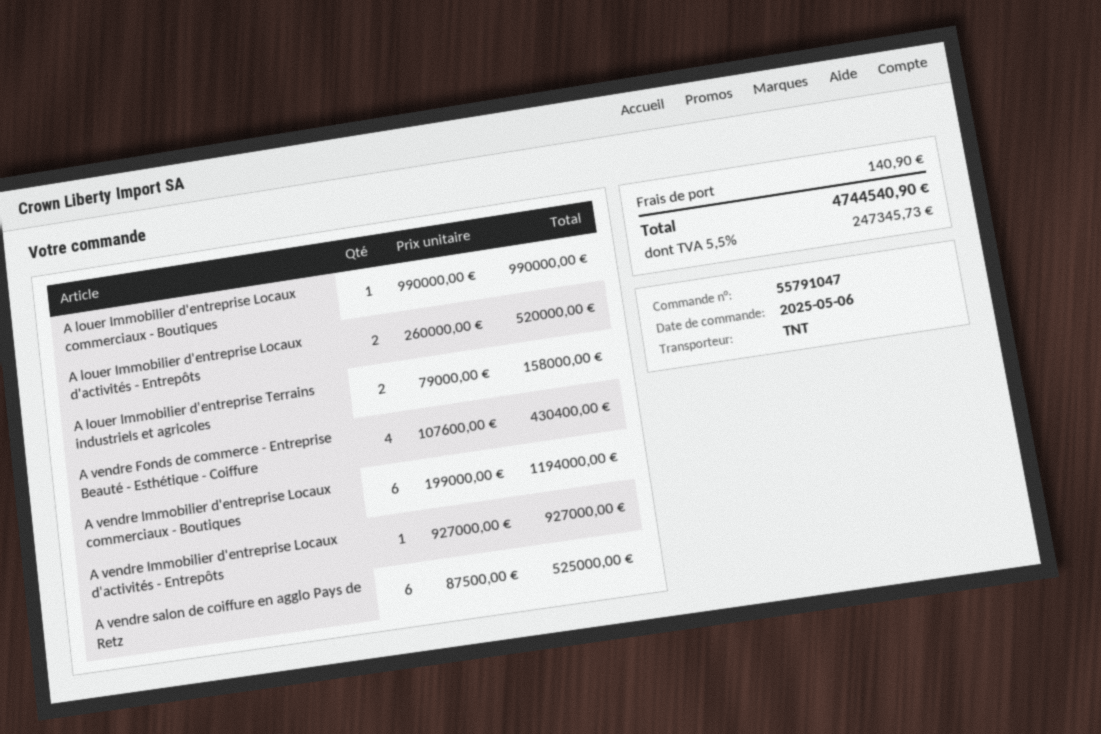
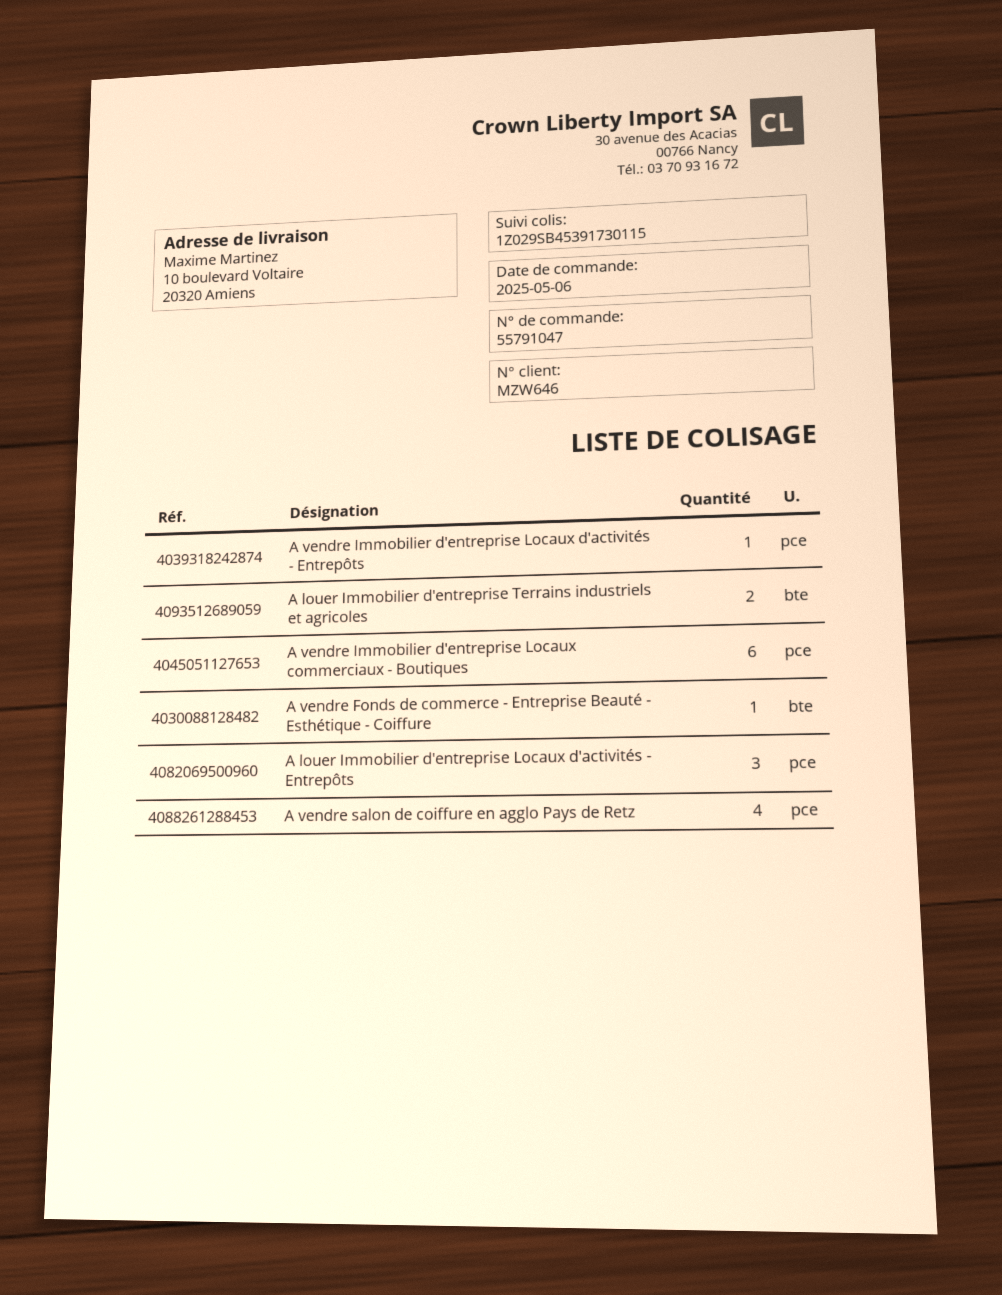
A louer Immobilier d'entreprise Locaux commerciaux - Boutiques: 1 -> none
A louer Immobilier d'entreprise Locaux d'activités - Entrepôts: 2 -> 3
A vendre Fonds de commerce - Entreprise Beauté - Esthétique - Coiffure: 4 -> 1
A vendre salon de coiffure en agglo Pays de Retz: 6 -> 4

